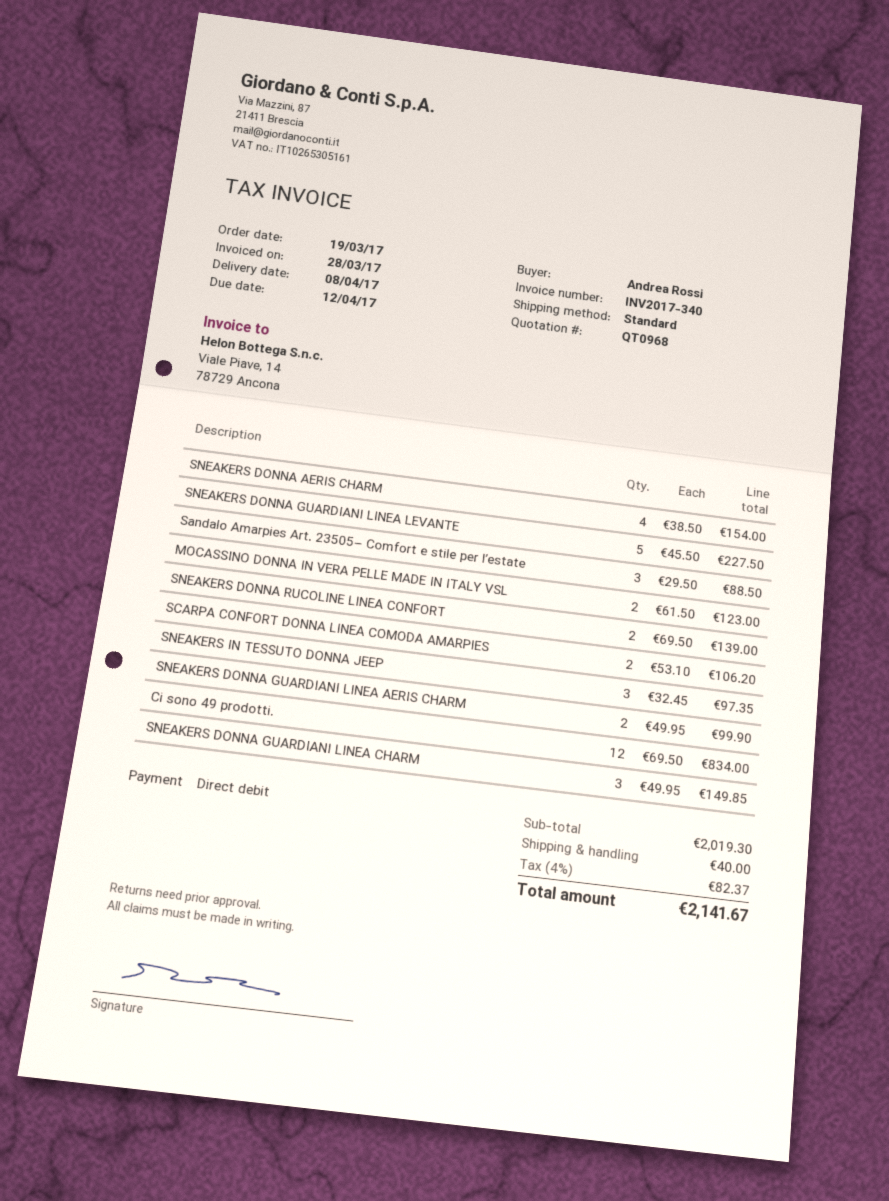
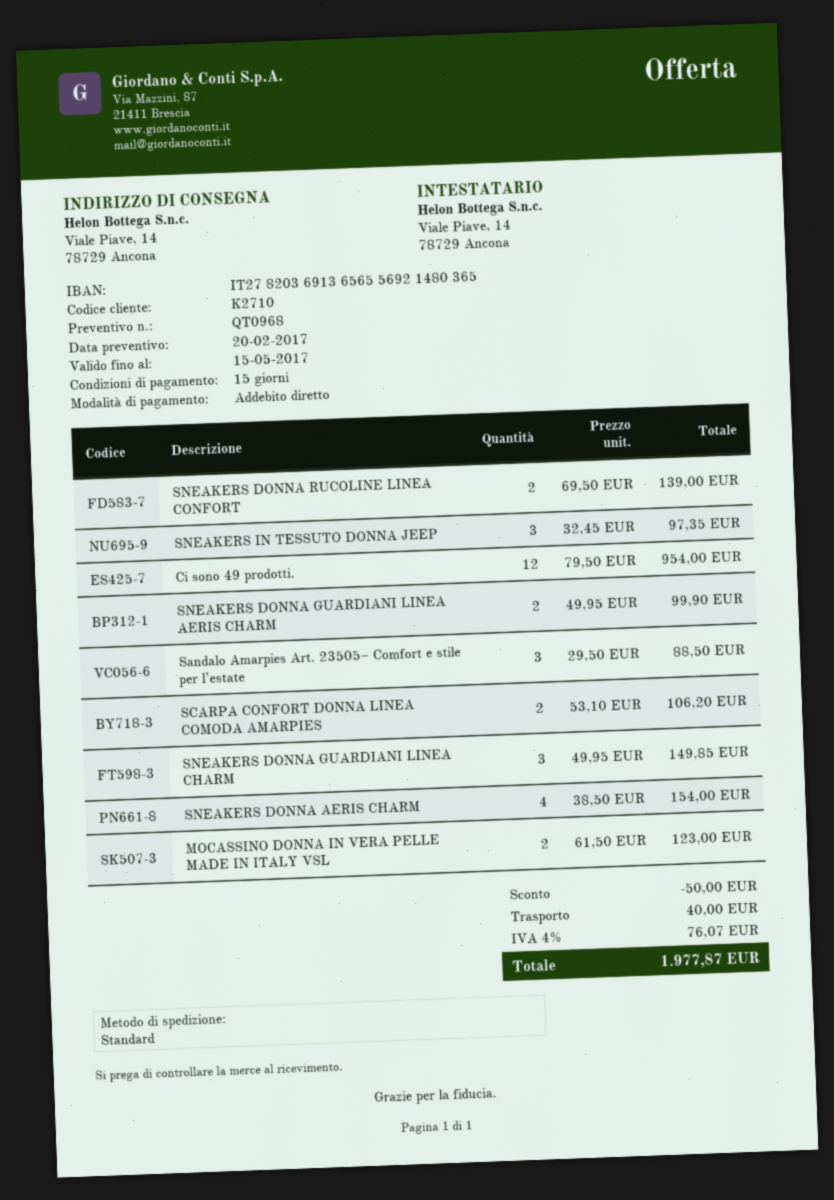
SNEAKERS DONNA GUARDIANI LINEA LEVANTE: 5 x 45.50 = 227.50 -> none
Ci sono 49 prodotti.: 12 x 69.50 = 834.00 -> 12 x 79.50 = 954.00
discount: none -> 50.00
tax: 4% = 82.37 -> 4% = 76.07
total: 2141.67 -> 1977.87

